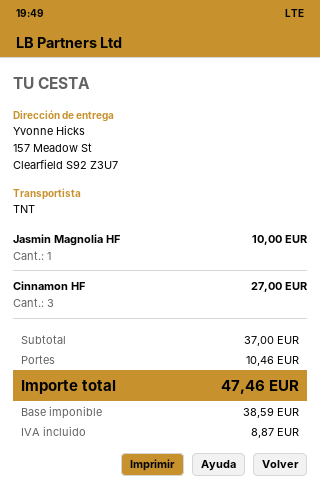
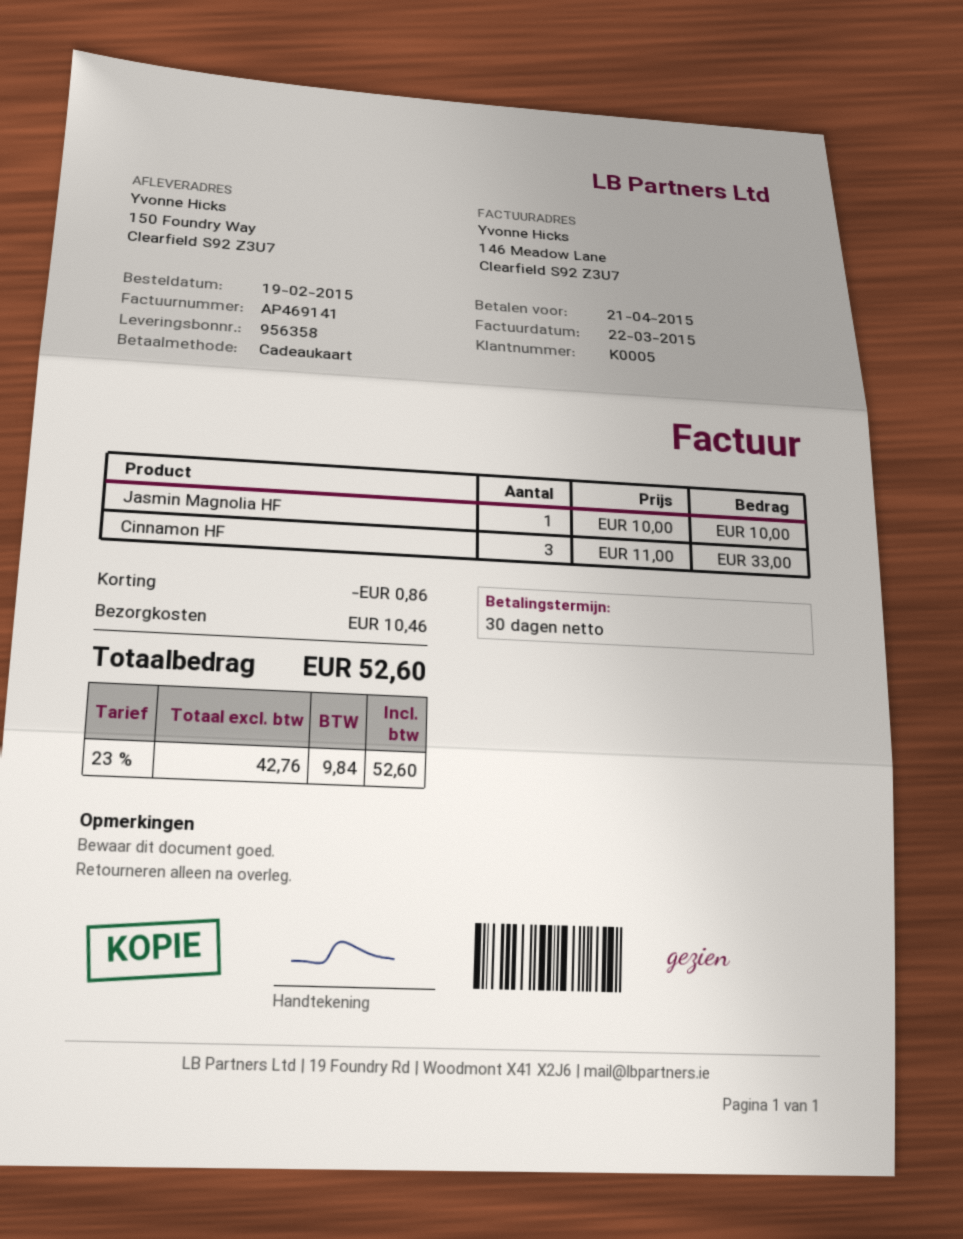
ship to: 157 Meadow St, Clearfield S92 Z3U7 -> 150 Foundry Way, Clearfield S92 Z3U7
Cinnamon HF: 3 for 27.00 -> 3 for 33.00
discount: none -> 0.86
net: 38.59 -> 42.76
tax: 8.87 -> 9.84
total: 47.46 -> 52.60

